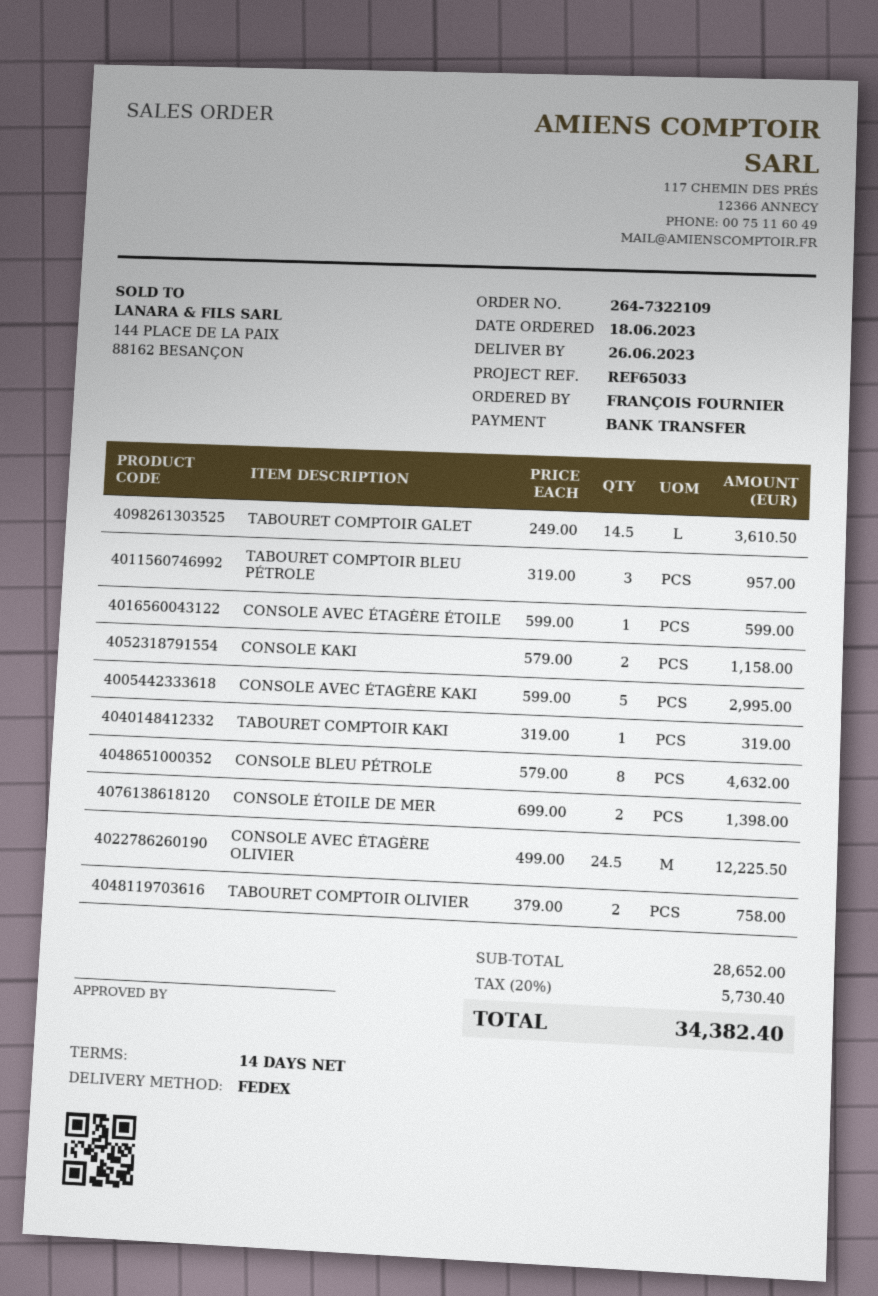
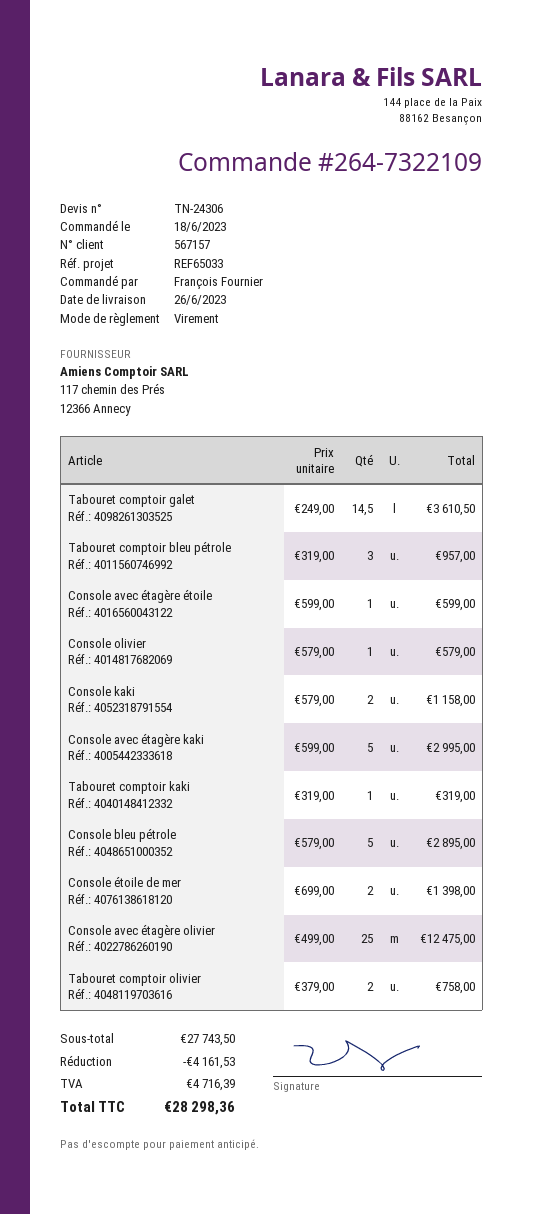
CONSOLE BLEU PÉTROLE: 8 x 579.00 = 4632.00 -> 5 x 579.00 = 2895.00
CONSOLE AVEC ÉTAGÈRE OLIVIER: 24.5 x 499.00 = 12225.50 -> 25 x 499.00 = 12475.00
Console olivier: none -> 1 x 579.00 = 579.00
subtotal: 28652.00 -> 27743.50
discount: none -> 4161.53
tax: 5730.40 -> 4716.39
total: 34382.40 -> 28298.36

